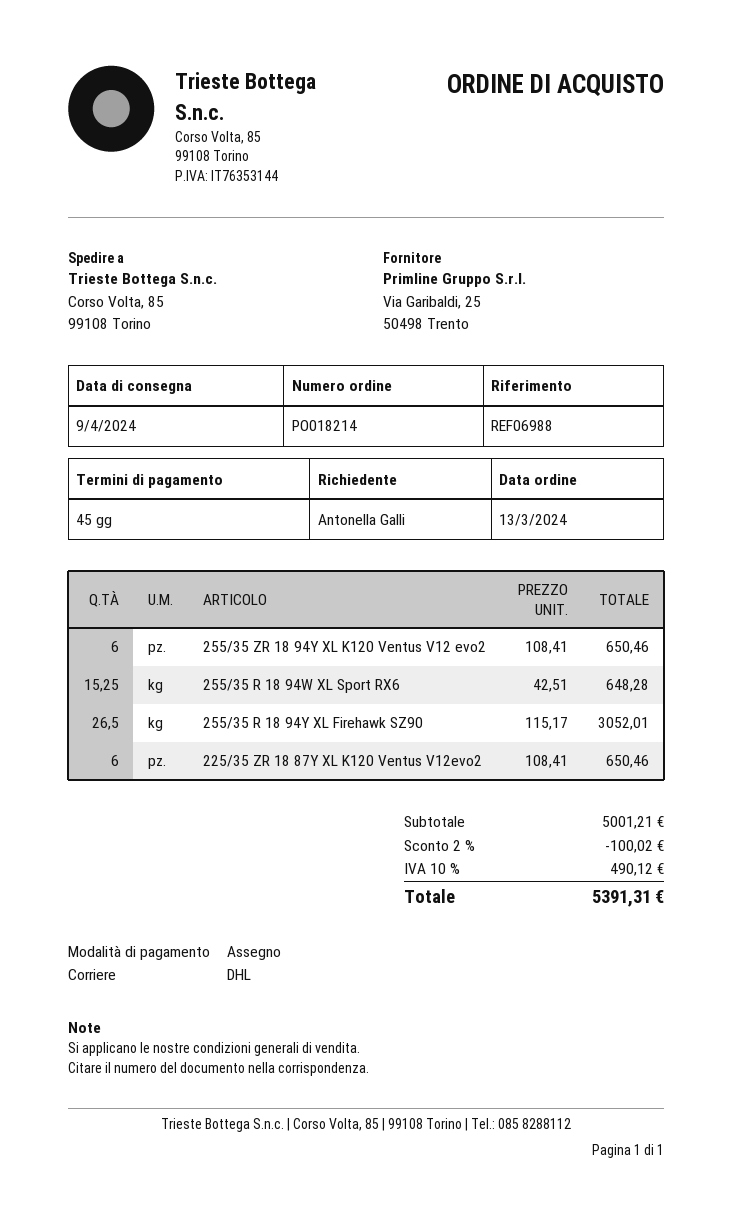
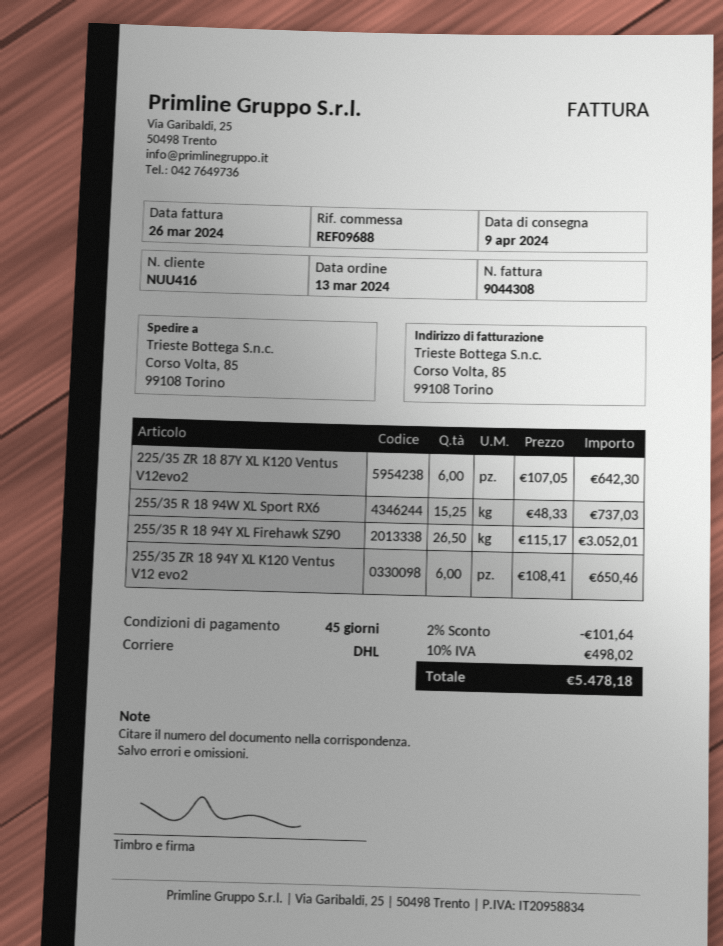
reference: REF06988 -> REF09688
255/35 R 18 94W XL Sport RX6: 15.25 x 42.51 = 648.28 -> 15.25 x 48.33 = 737.03
225/35 ZR 18 87Y XL K120 Ventus V12evo2: 6 x 108.41 = 650.46 -> 6 x 107.05 = 642.30
discount: 2% = 100.02 -> 2% = 101.64
tax: 10% = 490.12 -> 10% = 498.02
total: 5391.31 -> 5478.18

